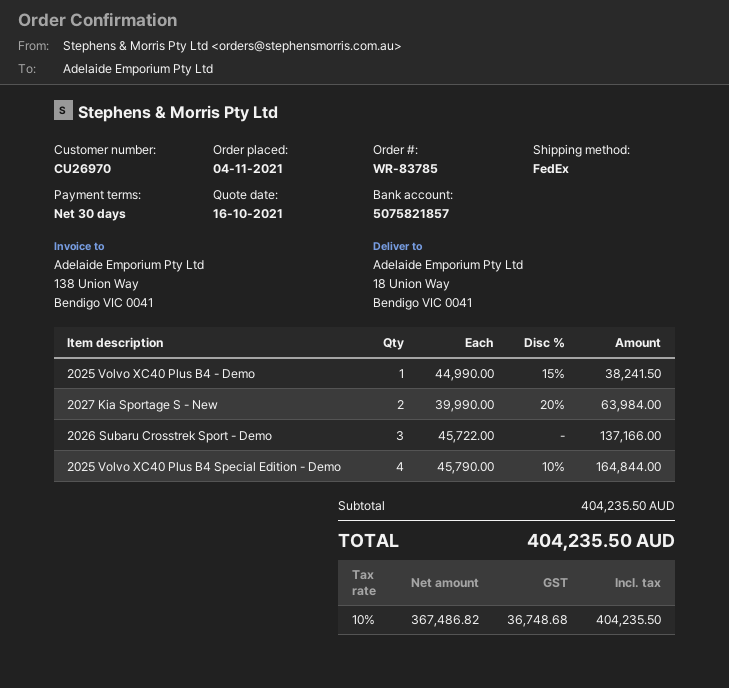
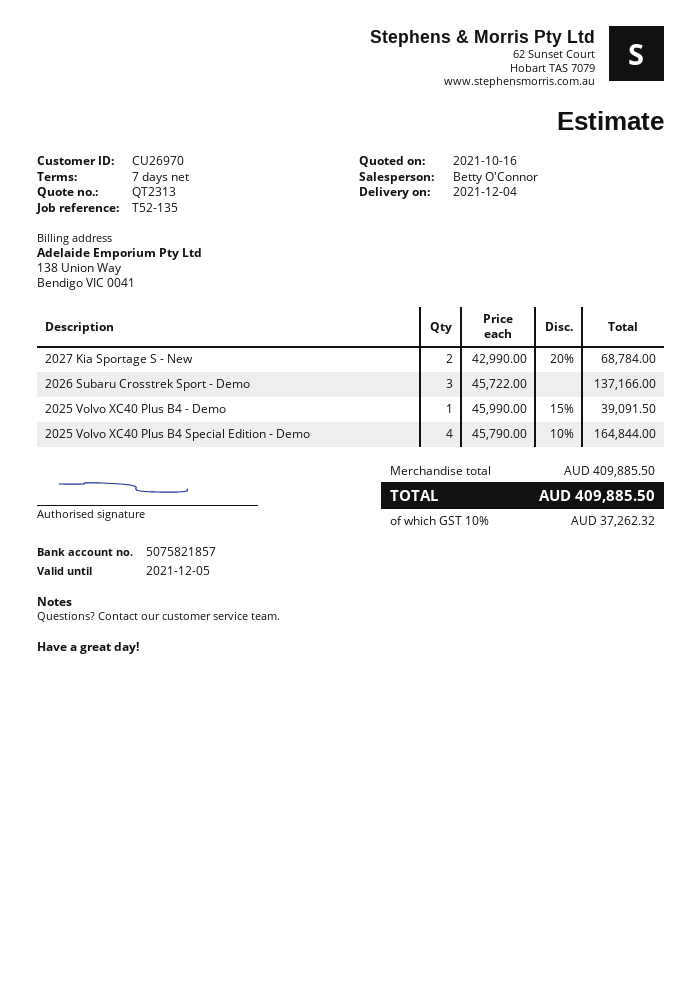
payment terms: 30 days -> 7 days
2025 Volvo XC40 Plus B4 - Demo: 1 x 44990.00 - 15% = 38241.50 -> 1 x 45990.00 - 15% = 39091.50
2027 Kia Sportage S - New: 2 x 39990.00 - 20% = 63984.00 -> 2 x 42990.00 - 20% = 68784.00
subtotal: 404235.50 -> 409885.50
tax: 10% = 36748.68 -> 10% = 37262.32
total: 404235.50 -> 409885.50

